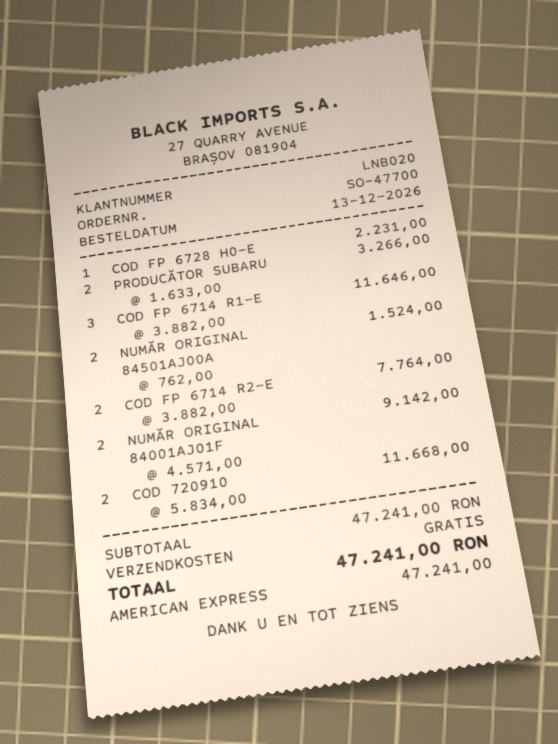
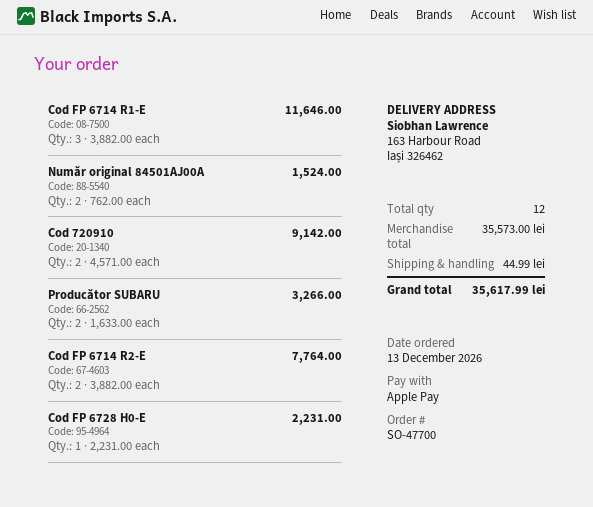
payment method: American Express -> Apple Pay
NUMĂR ORIGINAL 84001AJ01F: 2 x 4571.00 = 9142.00 -> none
COD 720910: 2 x 5834.00 = 11668.00 -> 2 x 4571.00 = 9142.00
subtotal: 47241.00 -> 35573.00
shipping: 0.00 -> 44.99
total: 47241.00 -> 35617.99

